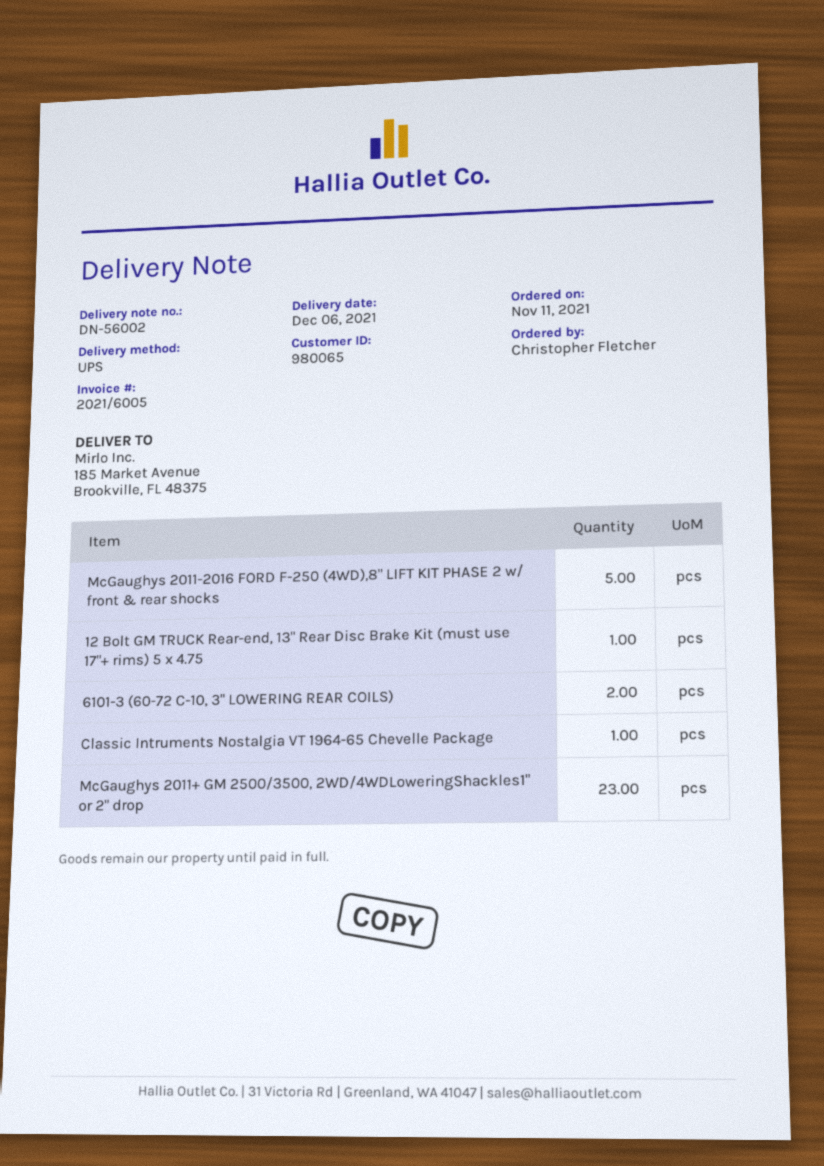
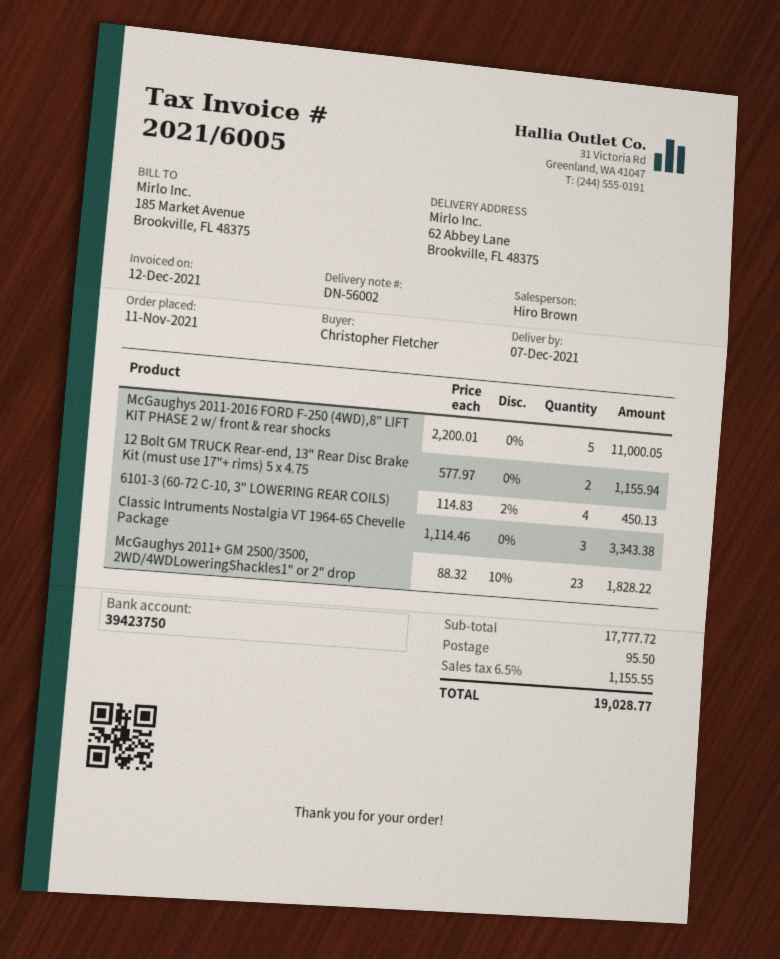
delivery date: 2021-12-06 -> 2021-12-07
ship to: 185 Market Avenue, Brookville, FL 48375 -> 62 Abbey Lane, Brookville, FL 48375
12 Bolt GM TRUCK Rear-end, 13" Rear Disc Brake Kit (must use 17"+ rims) 5 x 4.75: 1 -> 2
6101-3 (60-72 C-10, 3" LOWERING REAR COILS): 2 -> 4
Classic Intruments Nostalgia VT 1964-65 Chevelle Package: 1 -> 3

